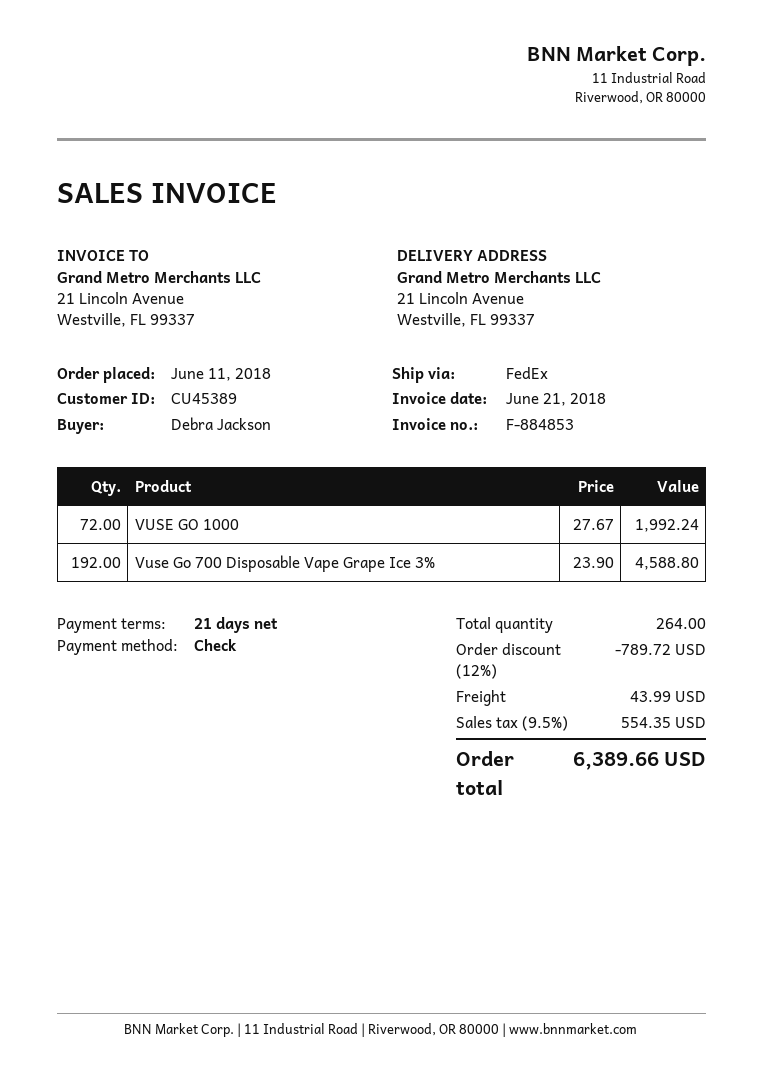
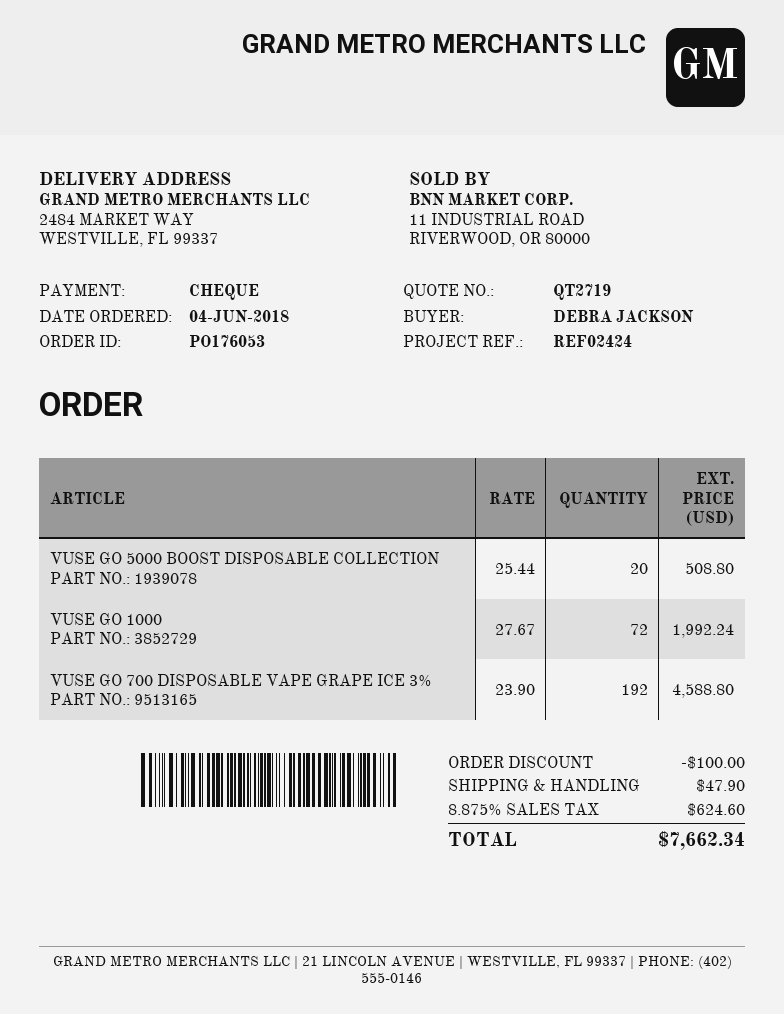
order date: 2018-06-11 -> 2018-06-04
ship to: 21 Lincoln Avenue, Westville, FL 99337 -> 2484 MARKET WAY, WESTVILLE, FL 99337
VUSE GO 5000 BOOST DISPOSABLE COLLECTION: none -> 20 x 25.44 = 508.80
discount: 789.72 -> 100.00
shipping: 43.99 -> 47.90
tax: 9.5% = 554.35 -> 8.875% = 624.60
total: 6389.66 -> 7662.34

